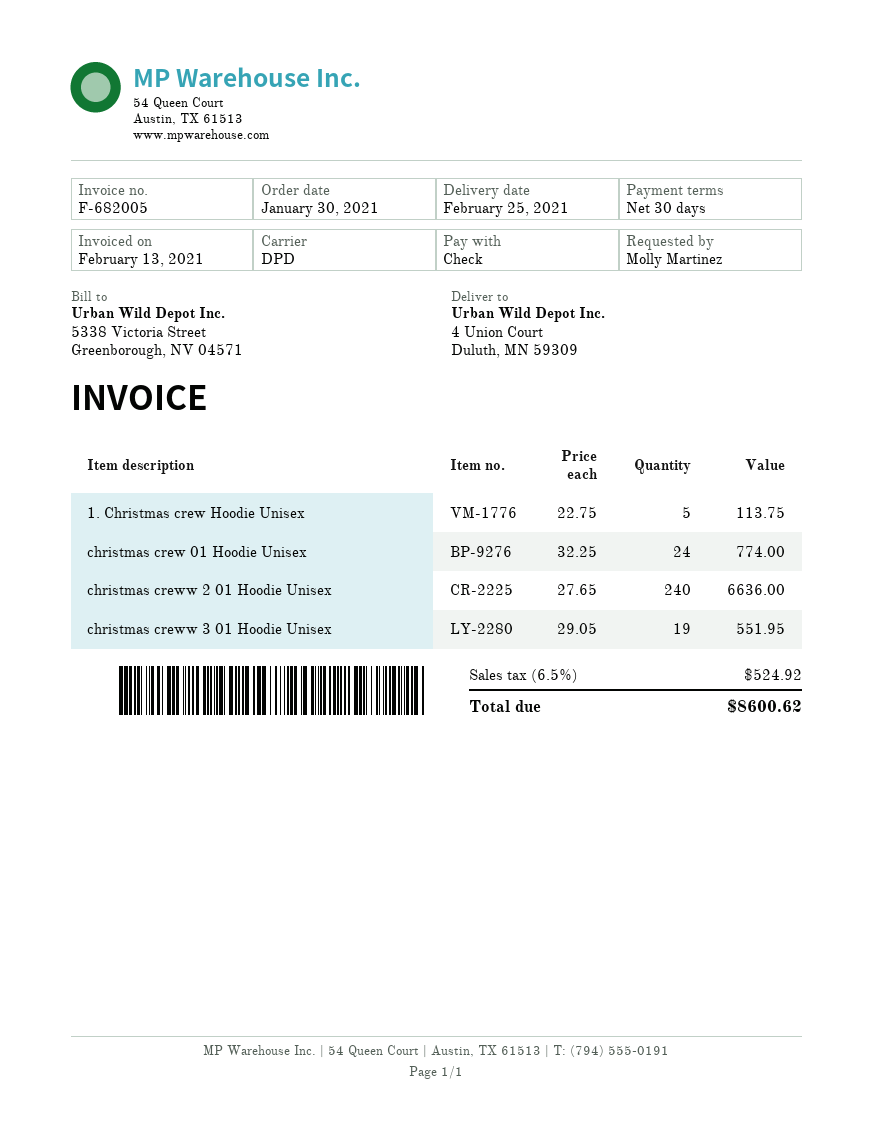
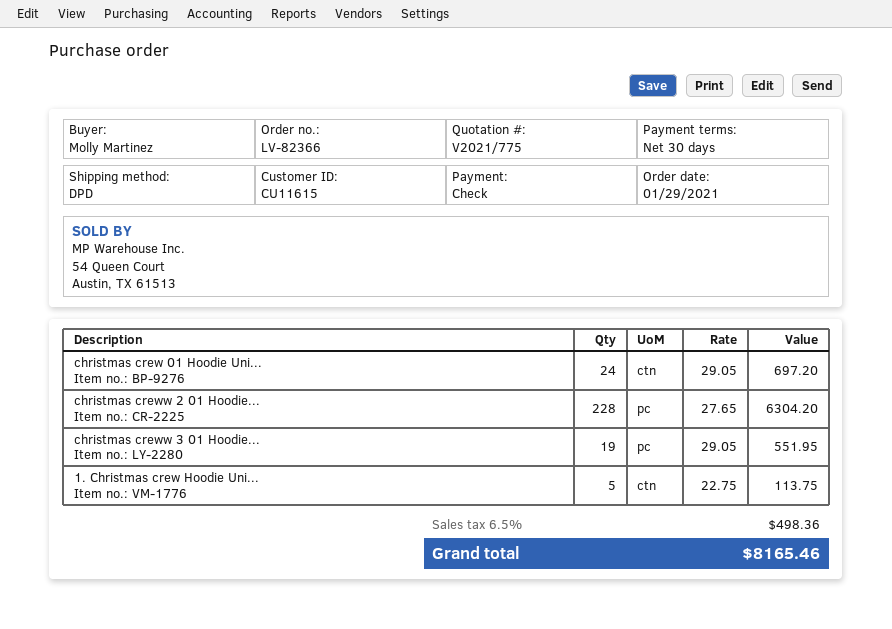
order date: 2021-01-30 -> 2021-01-29
christmas crew 01 Hoodie Unisex: 24 x 32.25 = 774.00 -> 24 x 29.05 = 697.20
christmas creww 2 01 Hoodie Unisex: 240 x 27.65 = 6636.00 -> 228 x 27.65 = 6304.20
tax: 6.5% = 524.92 -> 6.5% = 498.36
total: 8600.62 -> 8165.46

